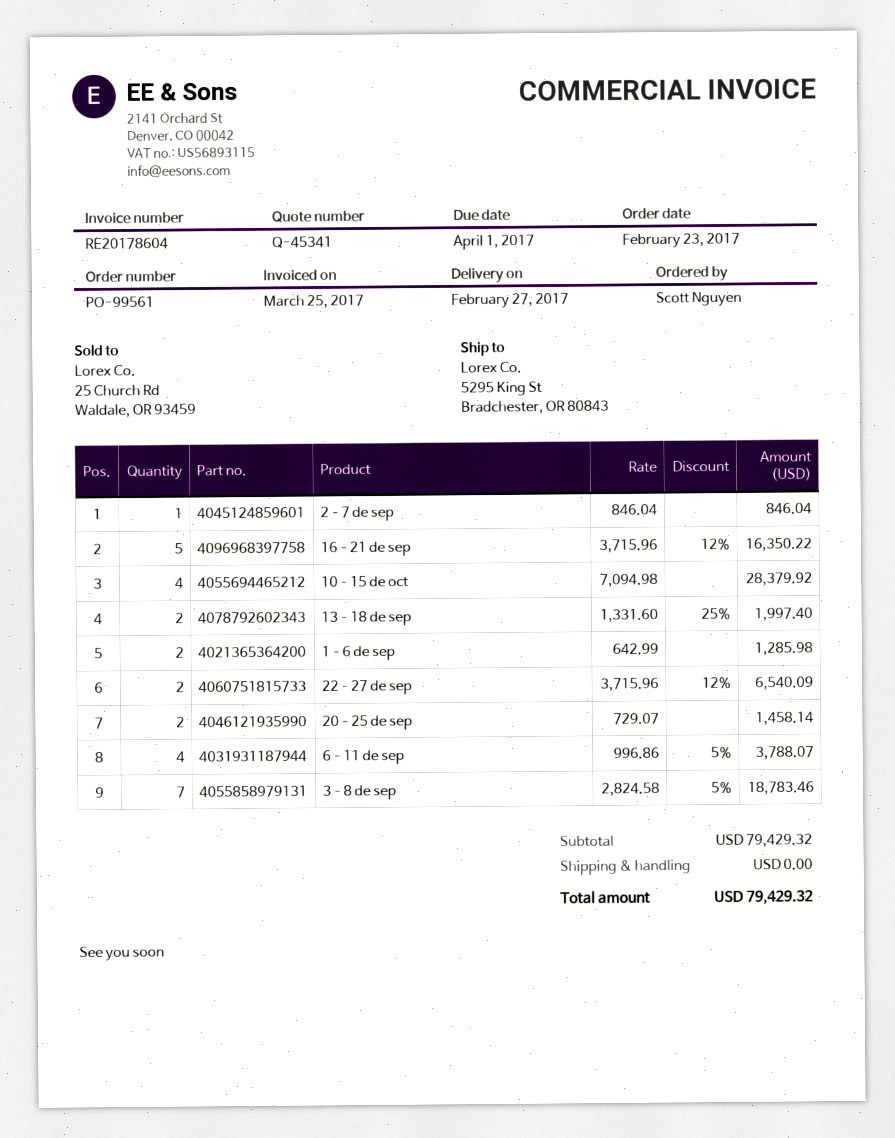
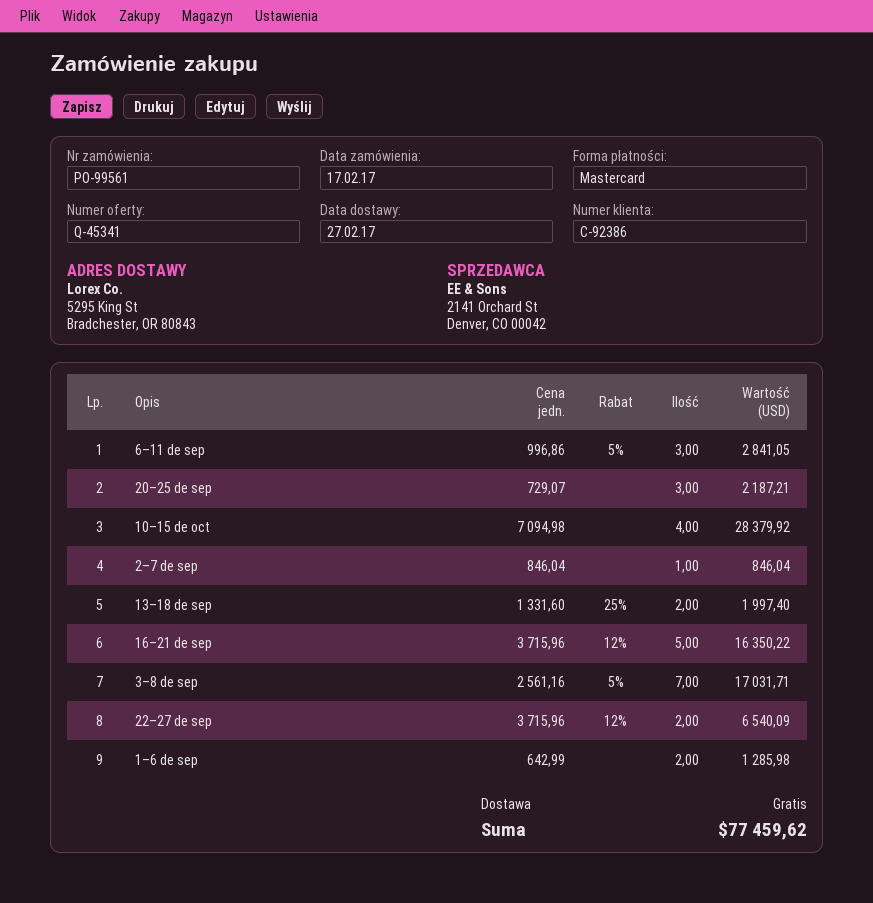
order date: 2017-02-23 -> 2017-02-17
20–25 de sep: 2 x 729.07 = 1458.14 -> 3 x 729.07 = 2187.21
6–11 de sep: 4 x 996.86 - 5% = 3788.07 -> 3 x 996.86 - 5% = 2841.05
3–8 de sep: 7 x 2824.58 - 5% = 18783.46 -> 7 x 2561.16 - 5% = 17031.71
total: 79429.32 -> 77459.62

